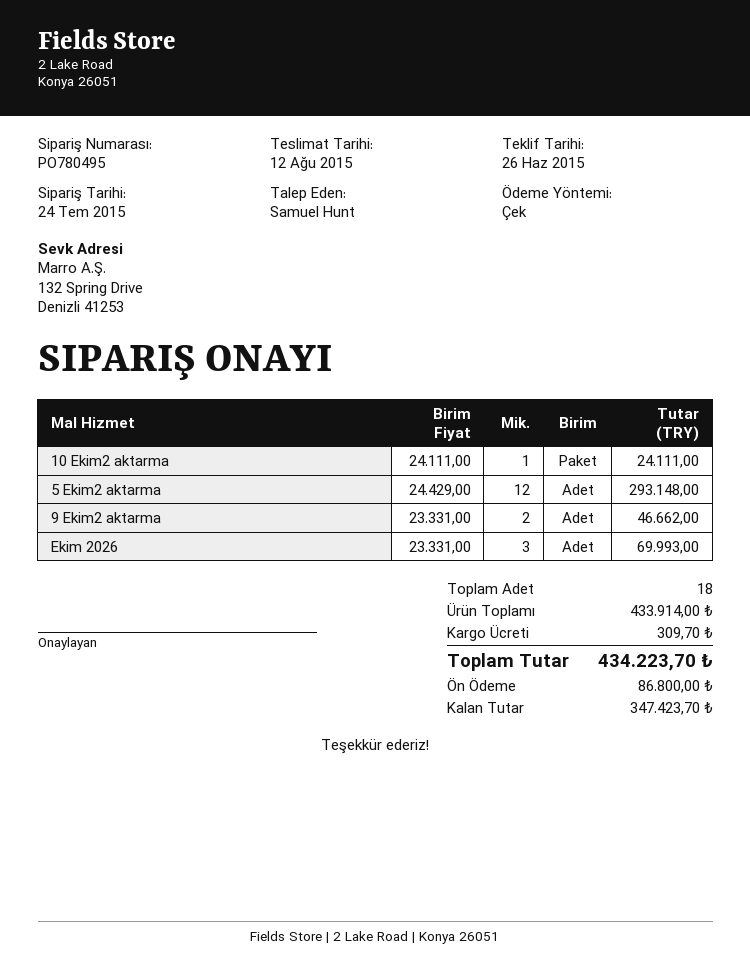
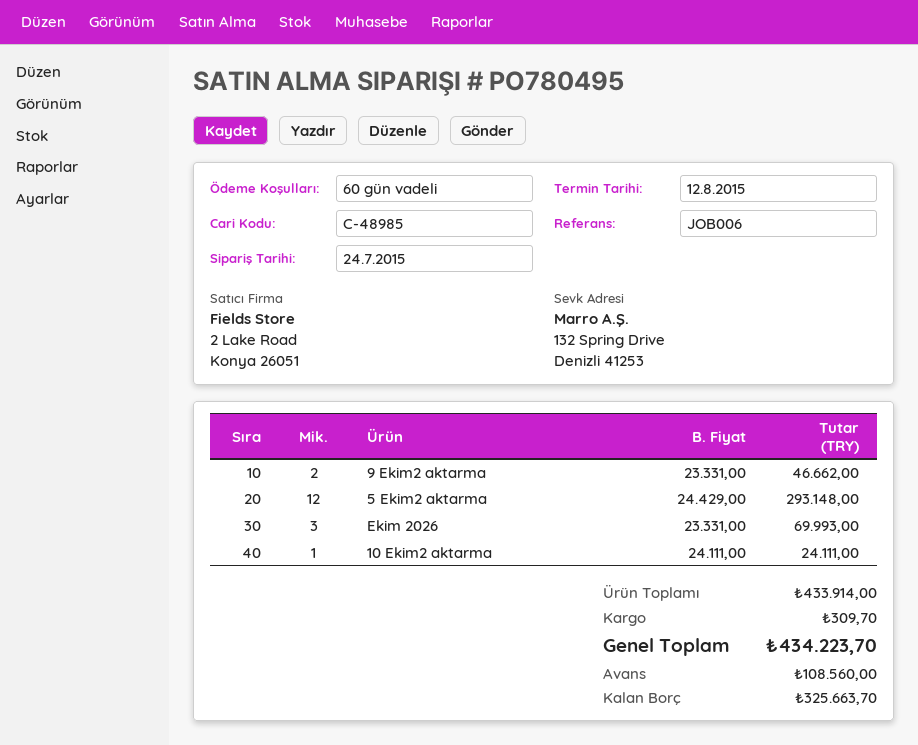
deposit: 86800.00 -> 108560.00
balance: 347423.70 -> 325663.70

